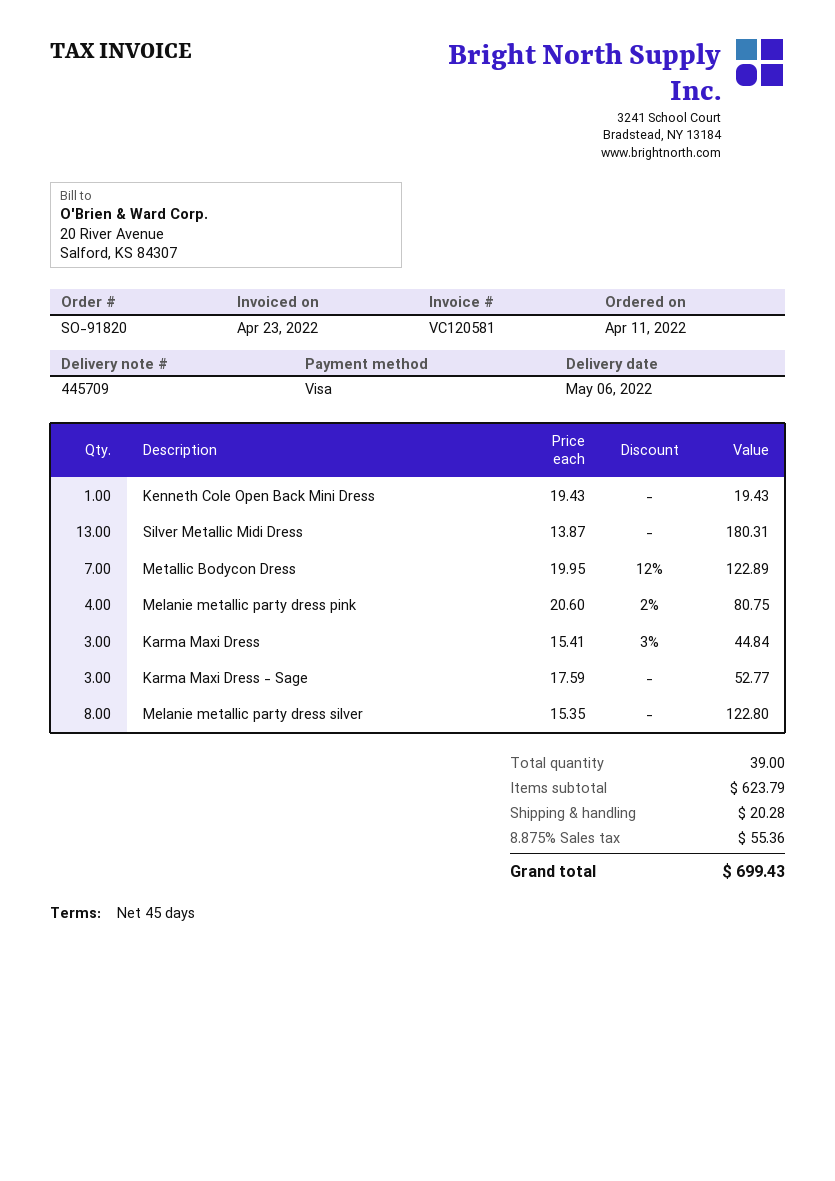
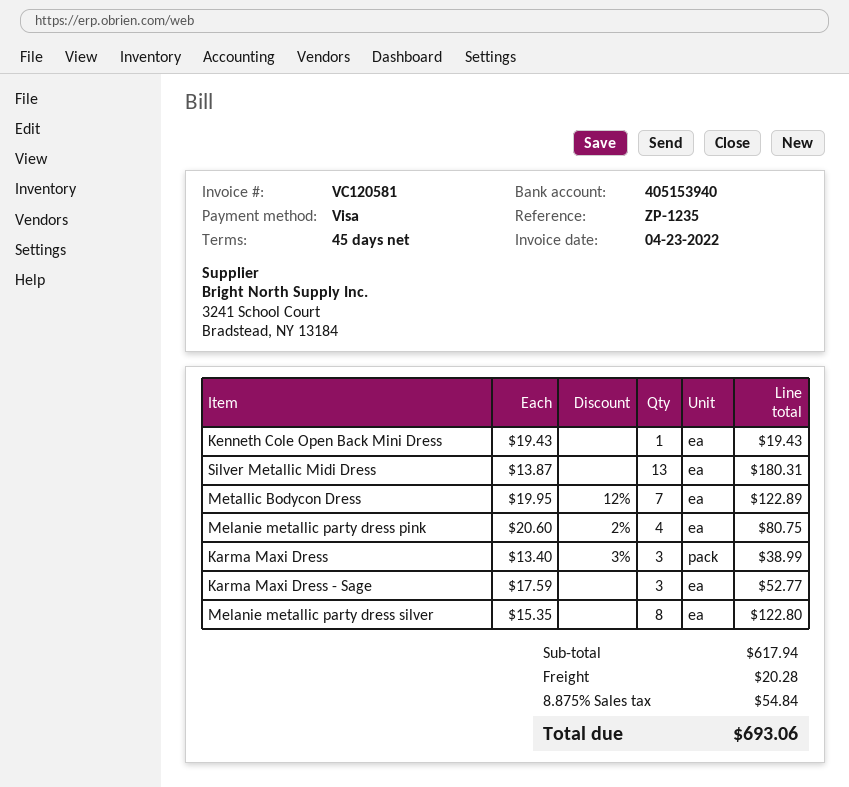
Karma Maxi Dress: 3 x 15.41 - 3% = 44.84 -> 3 x 13.40 - 3% = 38.99
subtotal: 623.79 -> 617.94
tax: 8.875% = 55.36 -> 8.875% = 54.84
total: 699.43 -> 693.06

